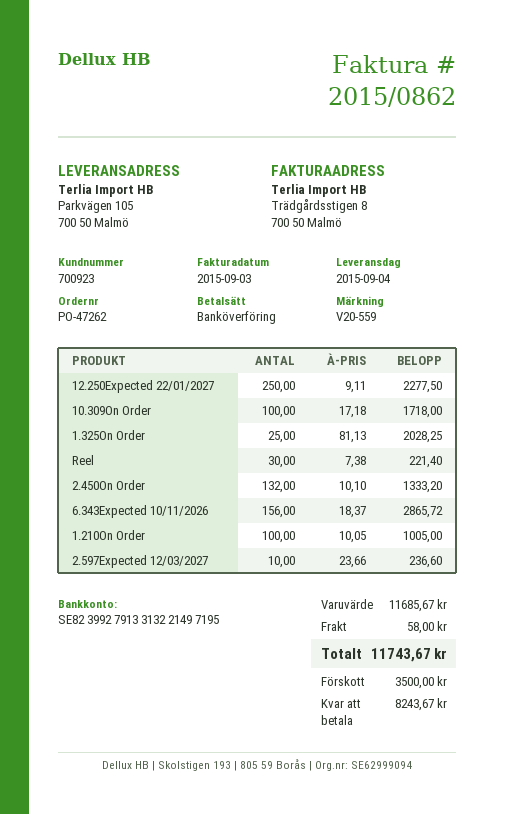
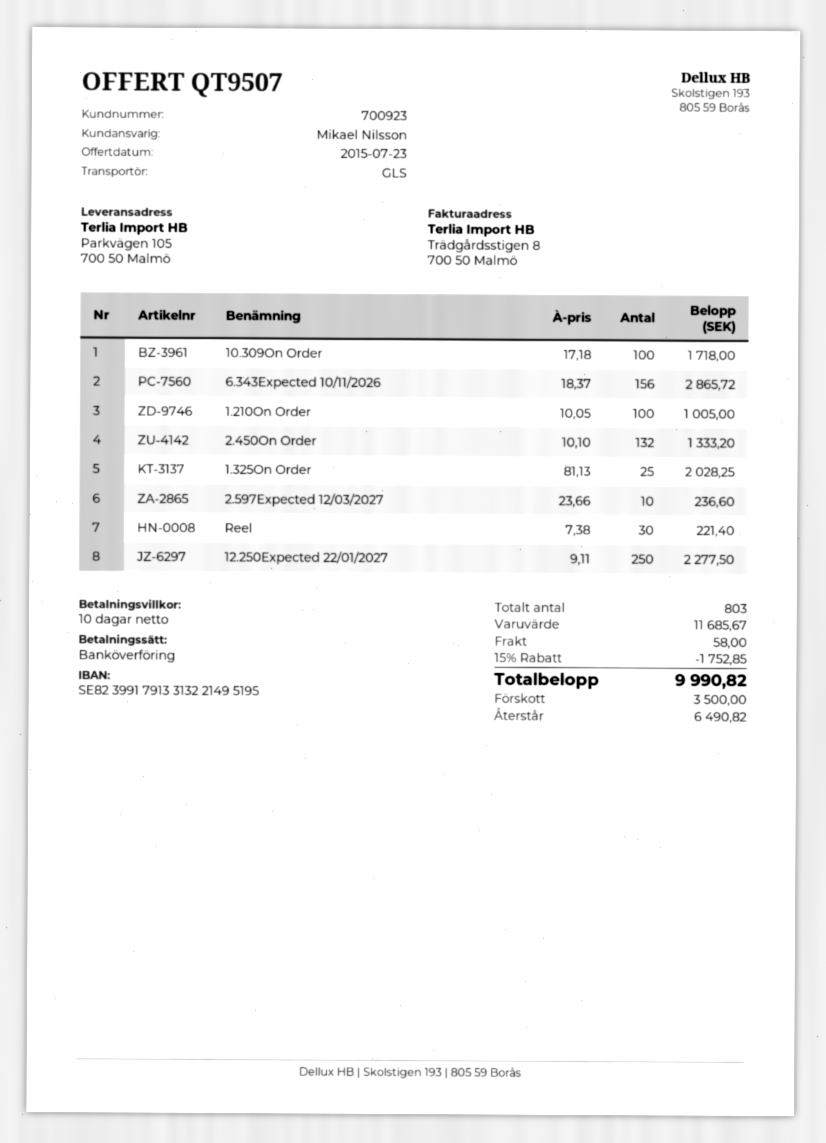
bank account: SE8239927913313221497195 -> SE8239917913313221495195
discount: none -> 15% = 1752.85
total: 11743.67 -> 9990.82
balance: 8243.67 -> 6490.82

